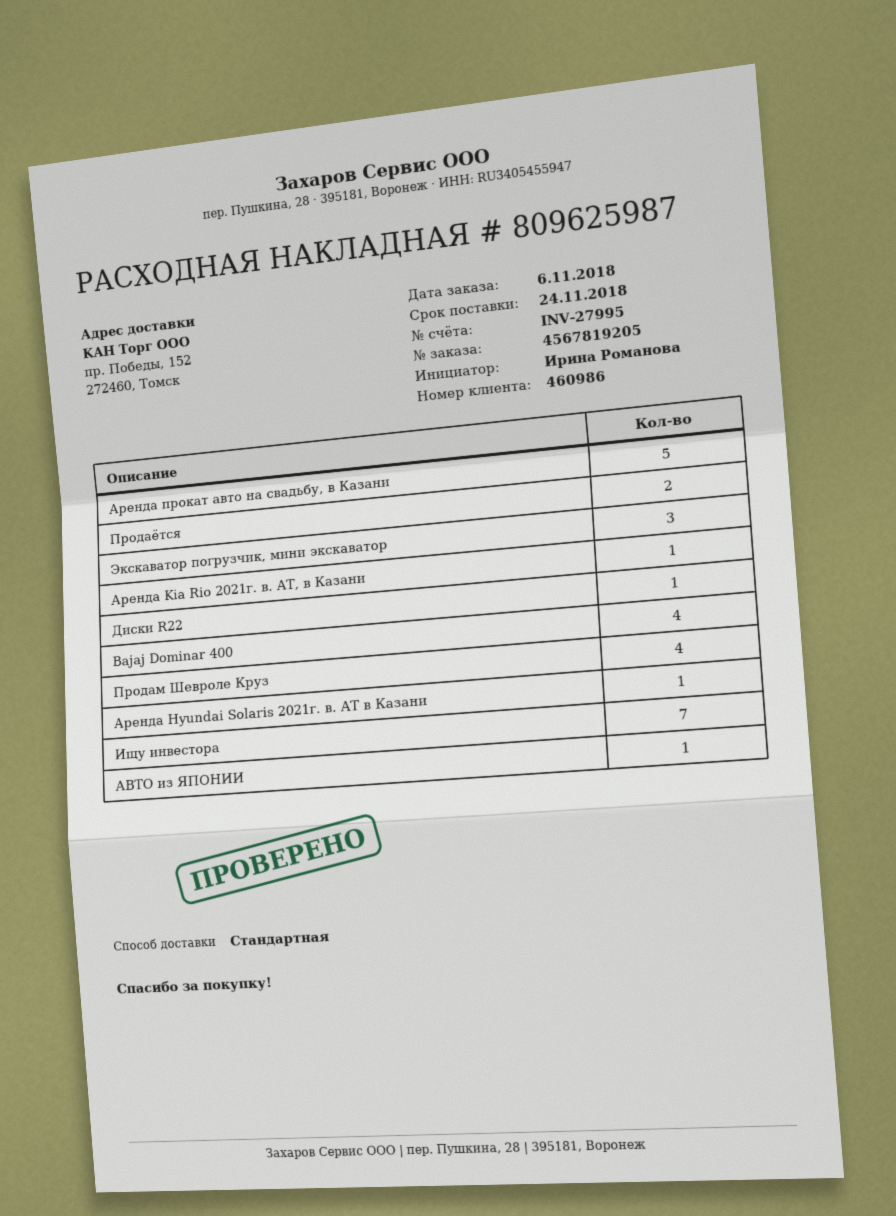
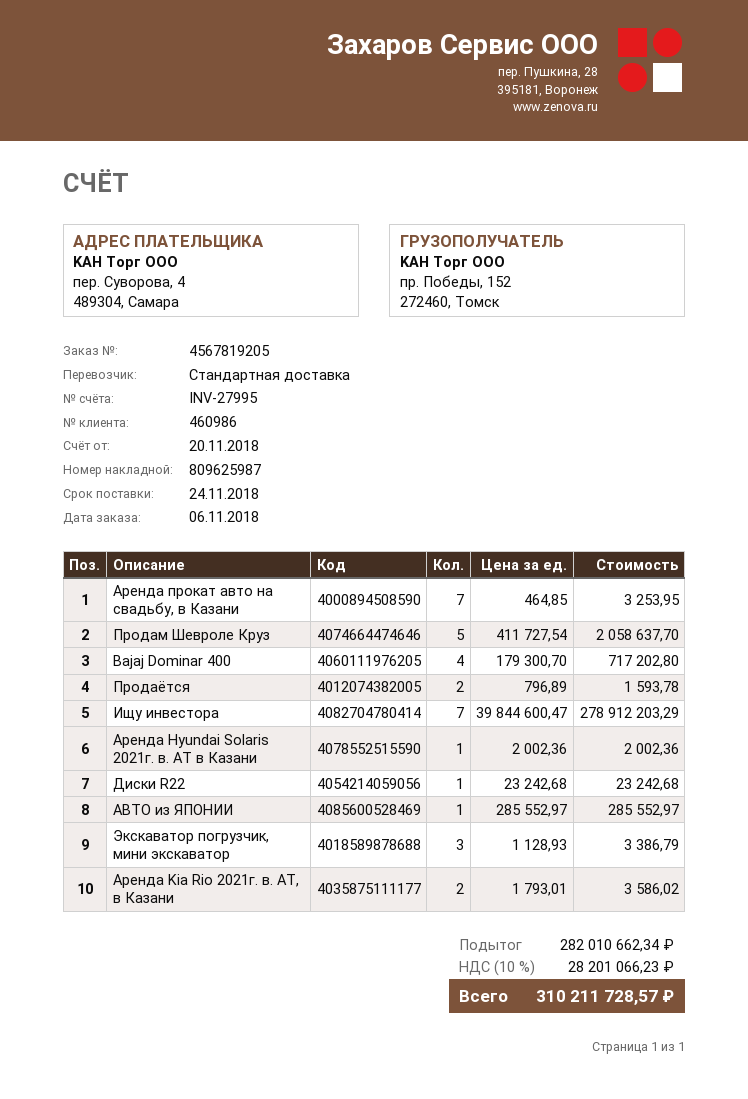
Аренда прокат авто на свадьбу, в Казани: 5 -> 7
Аренда Kia Rio 2021г. в. AT, в Казани: 1 -> 2
Продам Шевроле Круз: 4 -> 5

